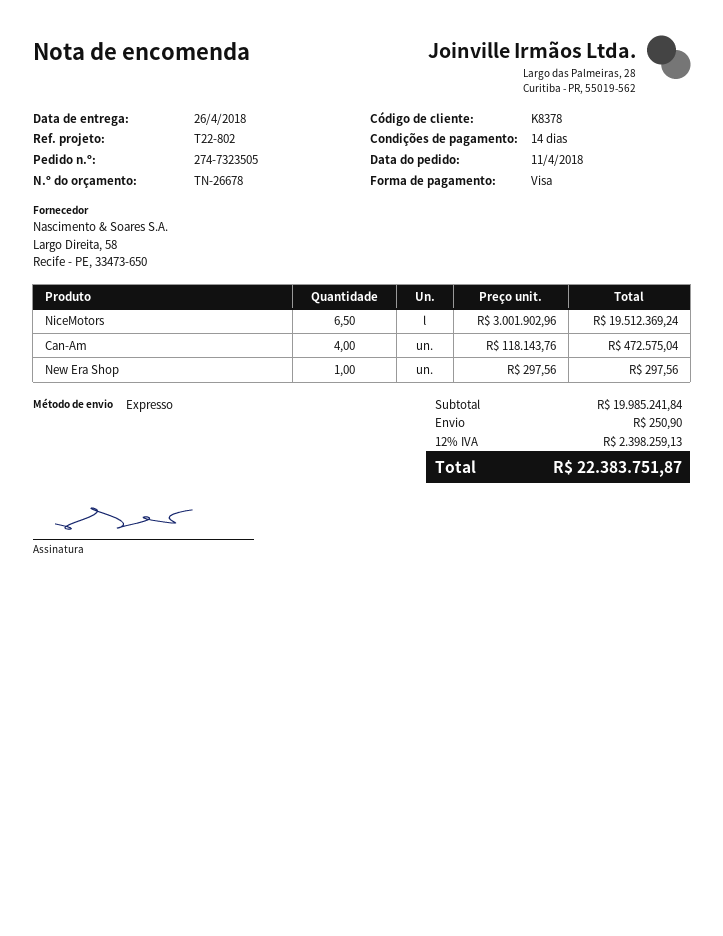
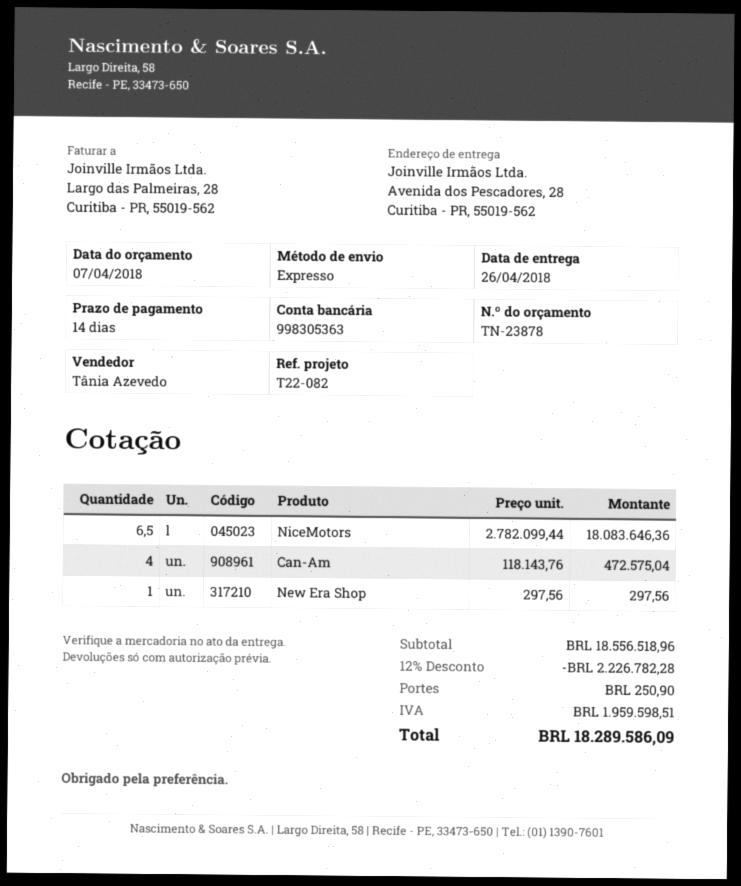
quote number: TN-26678 -> TN-23878
reference: T22-802 -> T22-082
NiceMotors: 6.5 x 3001902.96 = 19512369.24 -> 6.5 x 2782099.44 = 18083646.36
subtotal: 19985241.84 -> 18556518.96
discount: none -> 12% = 2226782.28
tax: 2398259.13 -> 1959598.51
total: 22383751.87 -> 18289586.09

